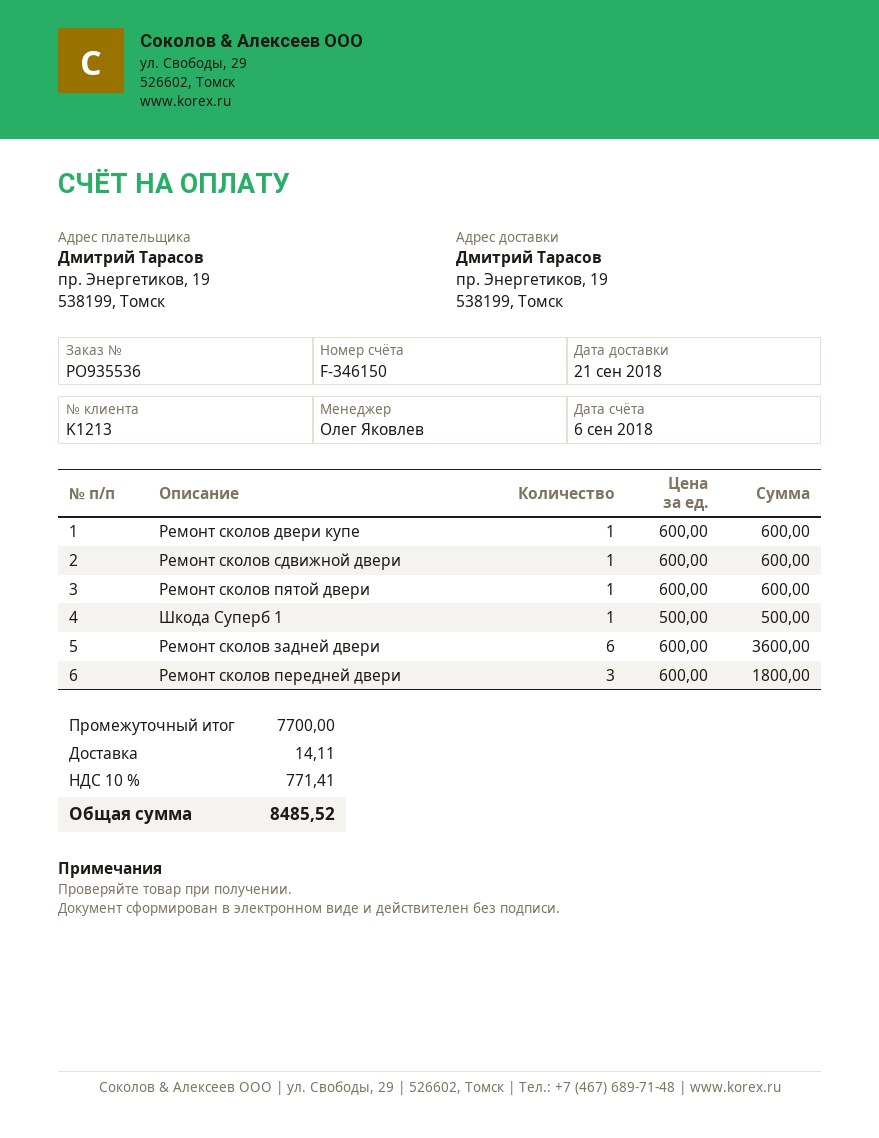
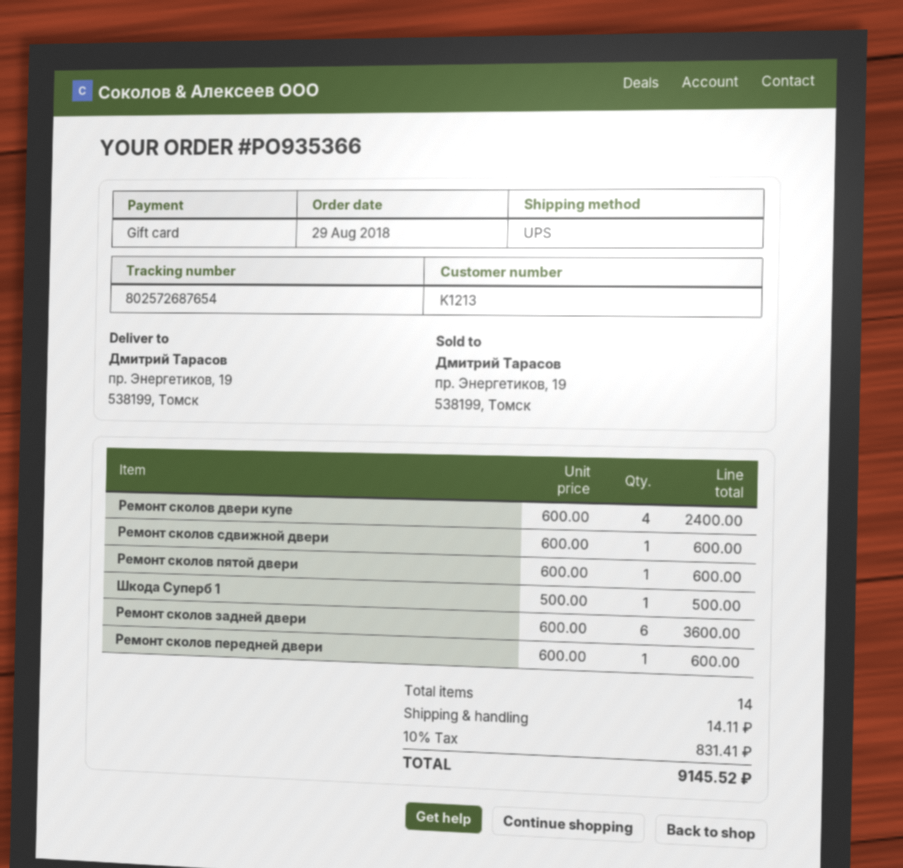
order number: PO935536 -> PO935366
Ремонт сколов двери купе: 1 x 600.00 = 600.00 -> 4 x 600.00 = 2400.00
Ремонт сколов передней двери: 3 x 600.00 = 1800.00 -> 1 x 600.00 = 600.00
tax: 10% = 771.41 -> 10% = 831.41
total: 8485.52 -> 9145.52

